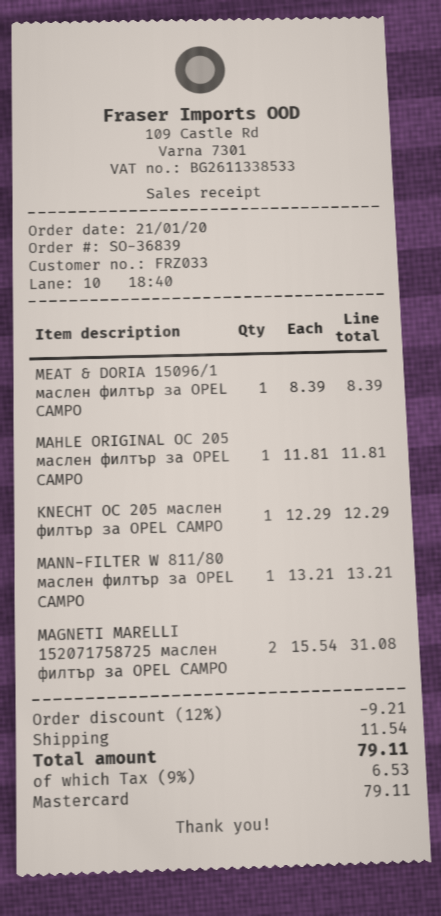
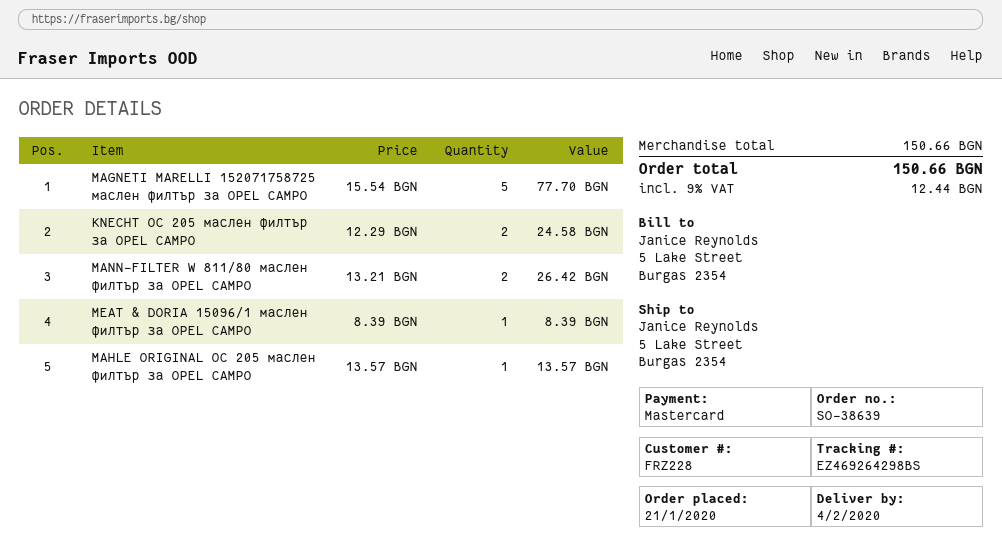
order number: SO-36839 -> SO-38639
customer number: FRZ033 -> FRZ228
MAHLE ORIGINAL OC 205 маслен филтър за OPEL CAMPO: 1 x 11.81 = 11.81 -> 1 x 13.57 = 13.57
KNECHT OC 205 маслен филтър за OPEL CAMPO: 1 x 12.29 = 12.29 -> 2 x 12.29 = 24.58
MANN-FILTER W 811/80 маслен филтър за OPEL CAMPO: 1 x 13.21 = 13.21 -> 2 x 13.21 = 26.42
MAGNETI MARELLI 152071758725 маслен филтър за OPEL CAMPO: 2 x 15.54 = 31.08 -> 5 x 15.54 = 77.70
discount: 12% = 9.21 -> none
shipping: 11.54 -> none
tax: 9% = 6.53 -> 9% = 12.44
total: 79.11 -> 150.66

